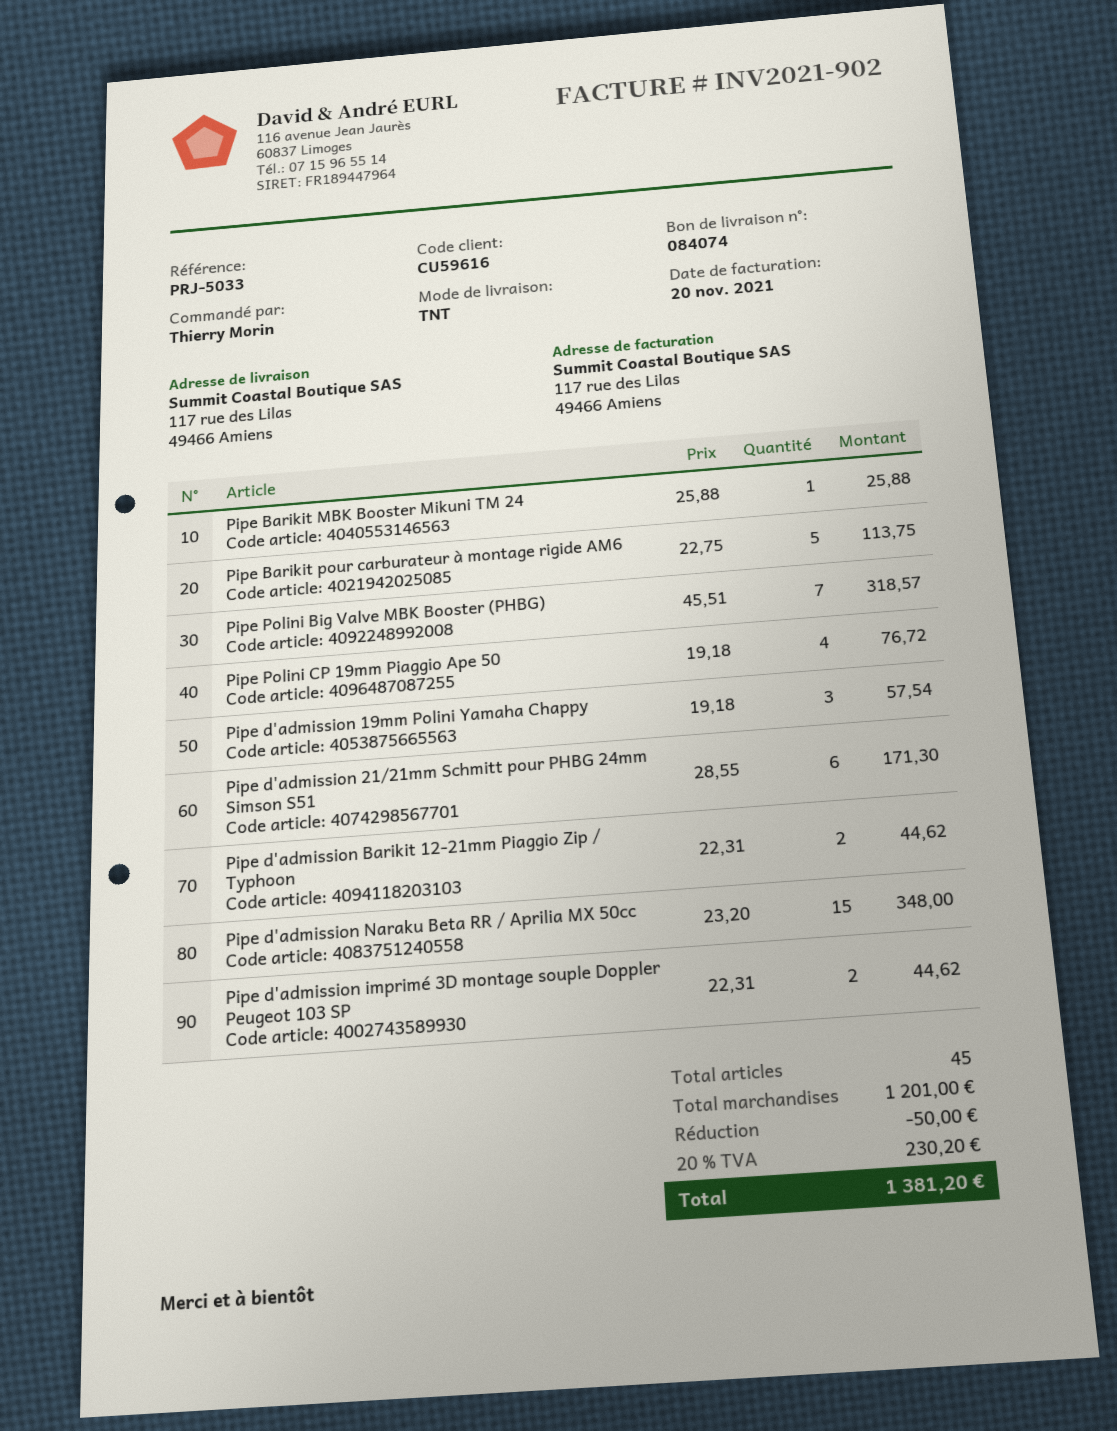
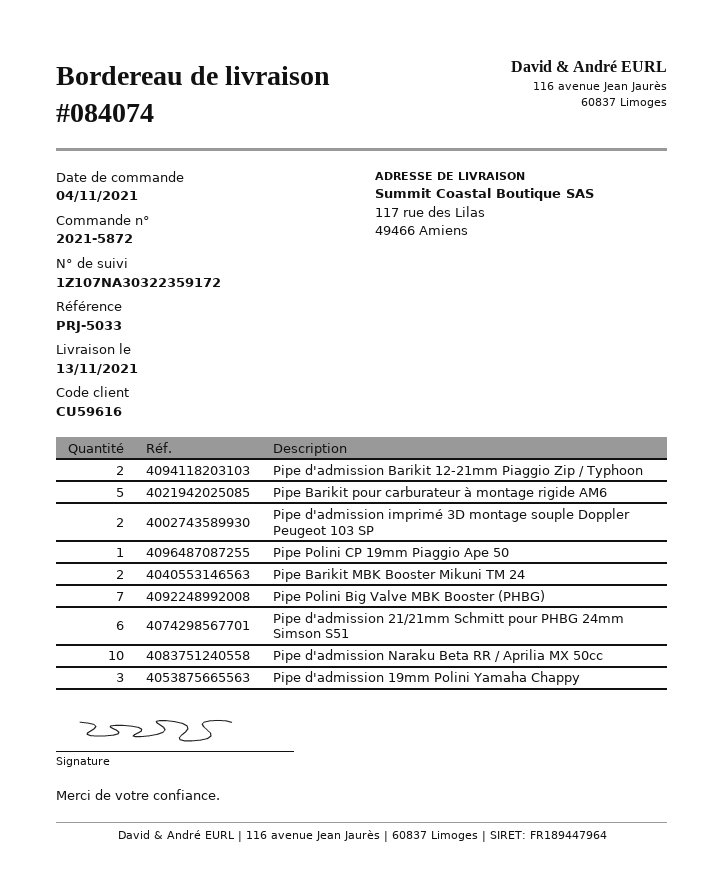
Pipe Barikit MBK Booster Mikuni TM 24: 1 -> 2
Pipe Polini CP 19mm Piaggio Ape 50: 4 -> 1
Pipe d'admission Naraku Beta RR / Aprilia MX 50cc: 15 -> 10

